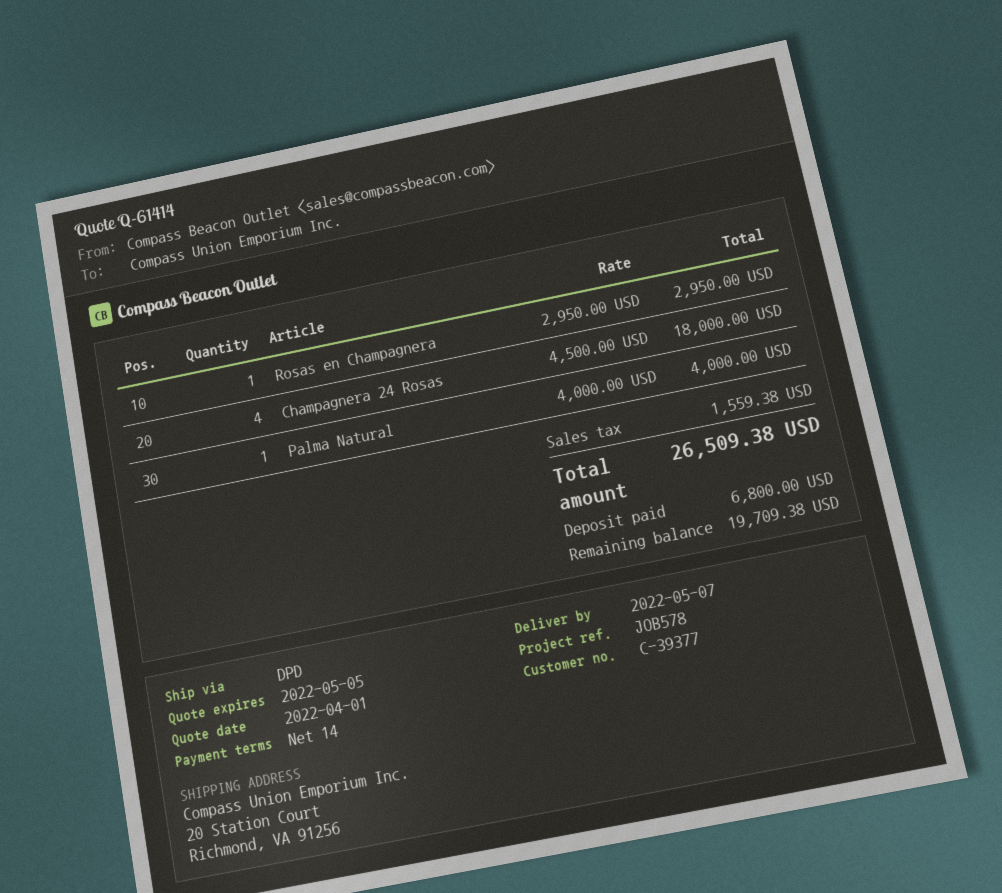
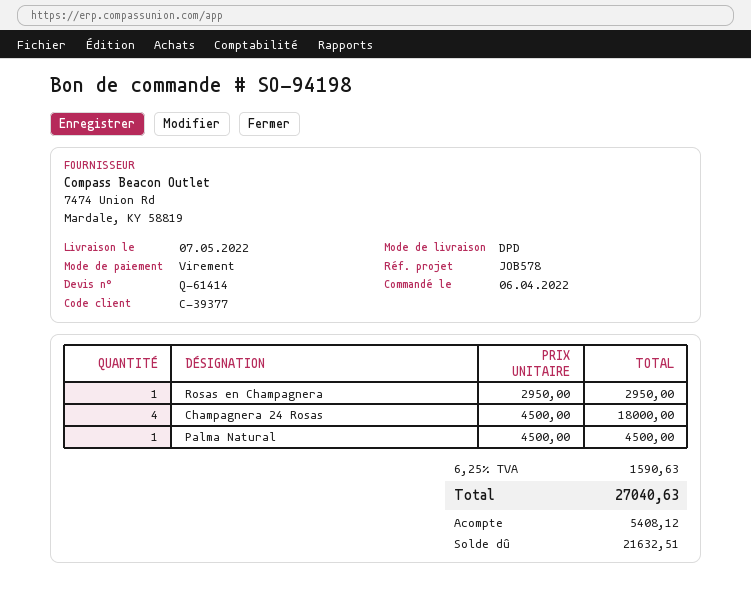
Palma Natural: 1 x 4000.00 = 4000.00 -> 1 x 4500.00 = 4500.00
tax: 1559.38 -> 1590.63
total: 26509.38 -> 27040.63
deposit: 6800.00 -> 5408.12
balance: 19709.38 -> 21632.51

